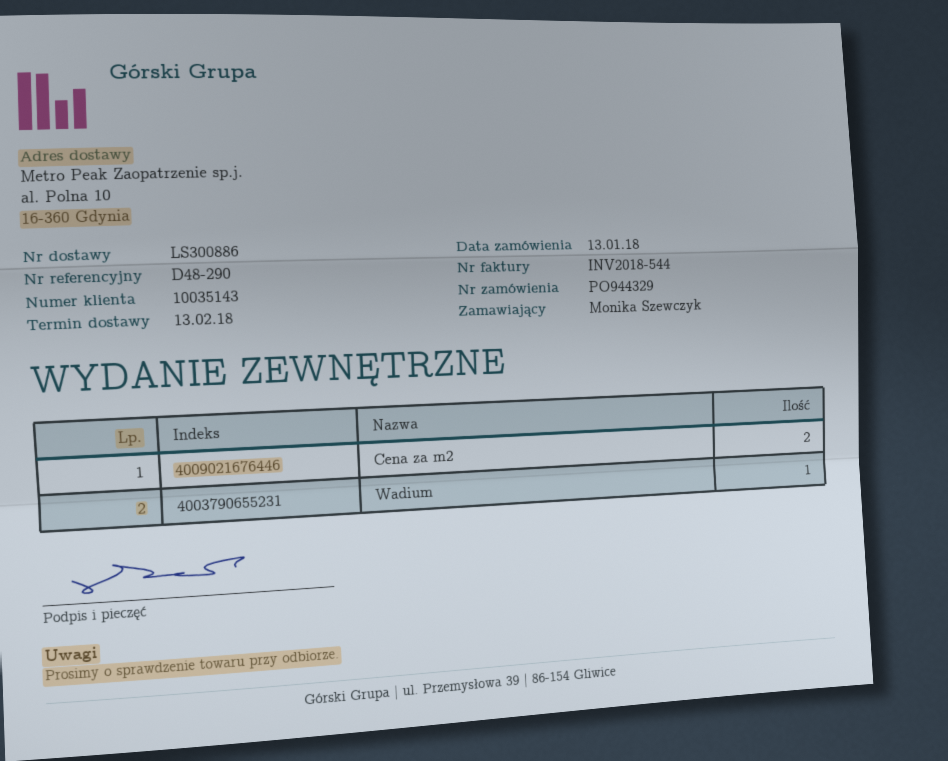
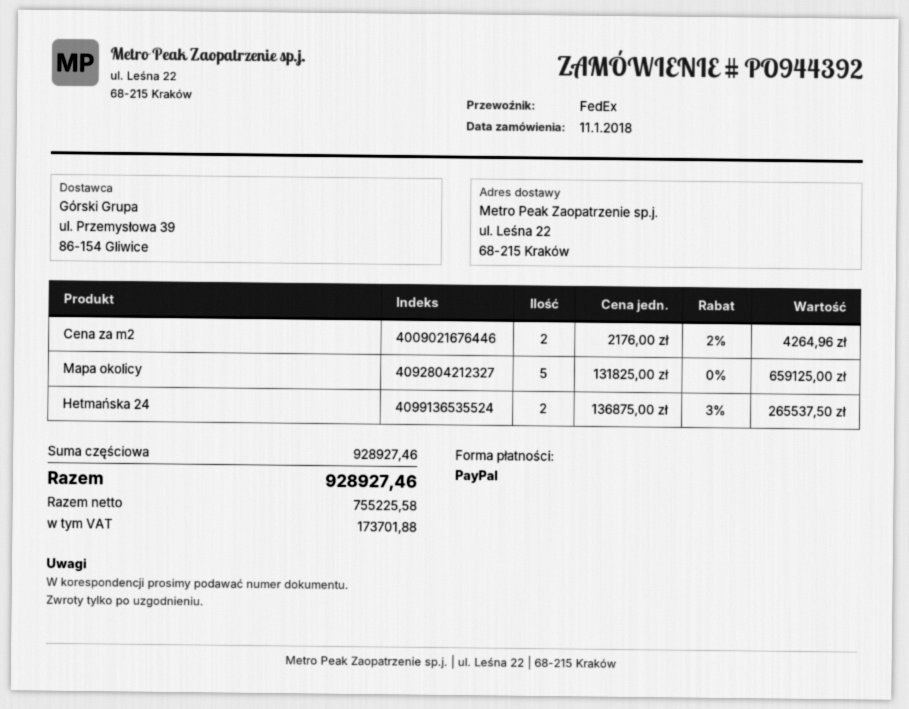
order number: PO944329 -> PO944392
order date: 2018-01-13 -> 2018-01-11
ship to: al. Polna 10, 16-360 Gdynia -> ul. Leśna 22, 68-215 Kraków
Wadium: 1 -> none
Mapa okolicy: none -> 5
Hetmańska 24: none -> 2

